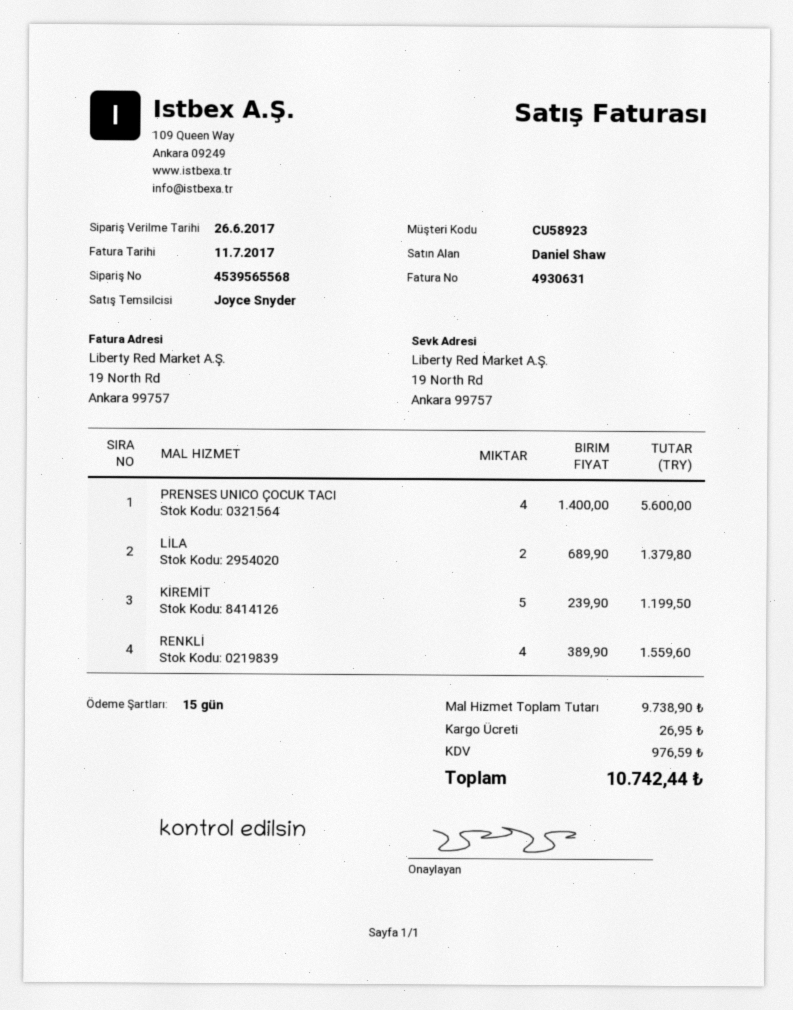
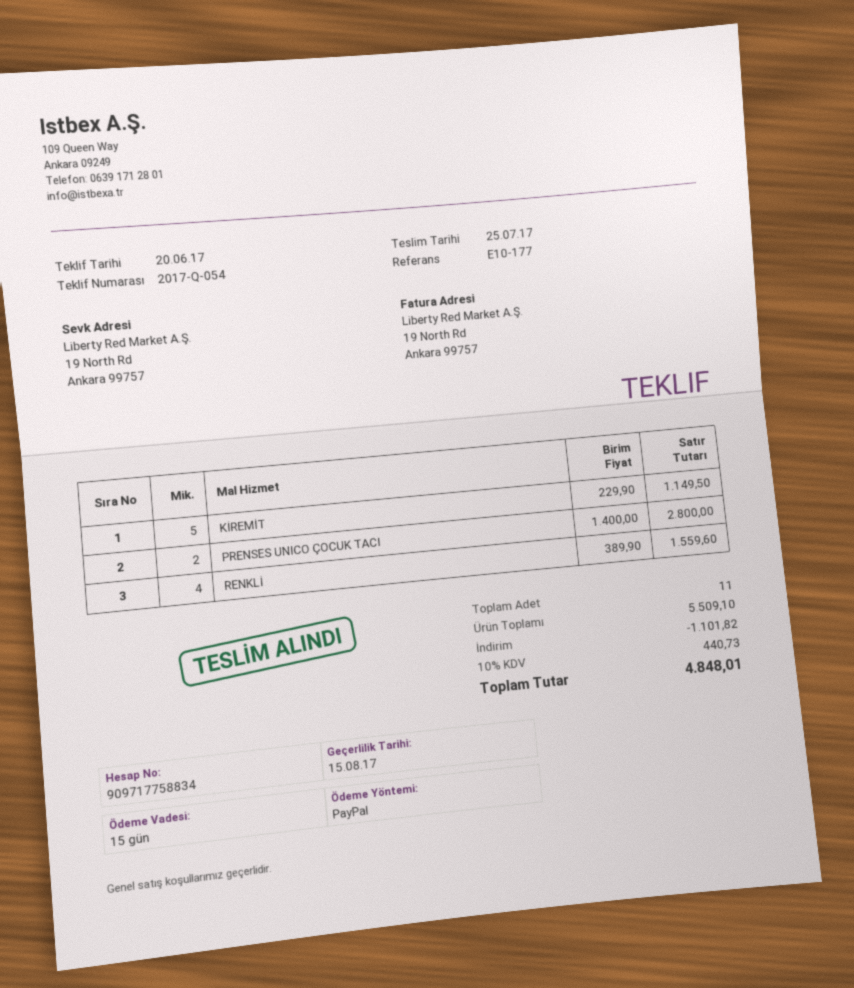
PRENSES UNICO ÇOCUK TACI: 4 x 1400.00 = 5600.00 -> 2 x 1400.00 = 2800.00
LİLA: 2 x 689.90 = 1379.80 -> none
KİREMİT: 5 x 239.90 = 1199.50 -> 5 x 229.90 = 1149.50
subtotal: 9738.90 -> 5509.10
discount: none -> 1101.82
shipping: 26.95 -> none
tax: 976.59 -> 440.73
total: 10742.44 -> 4848.01

